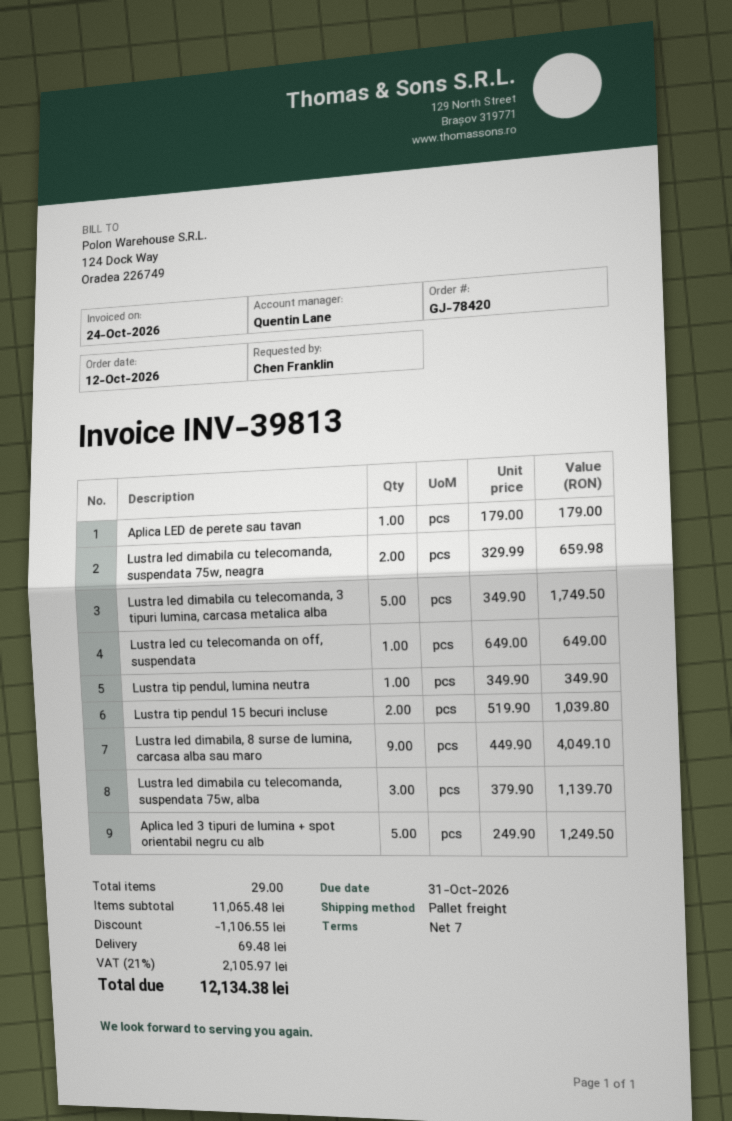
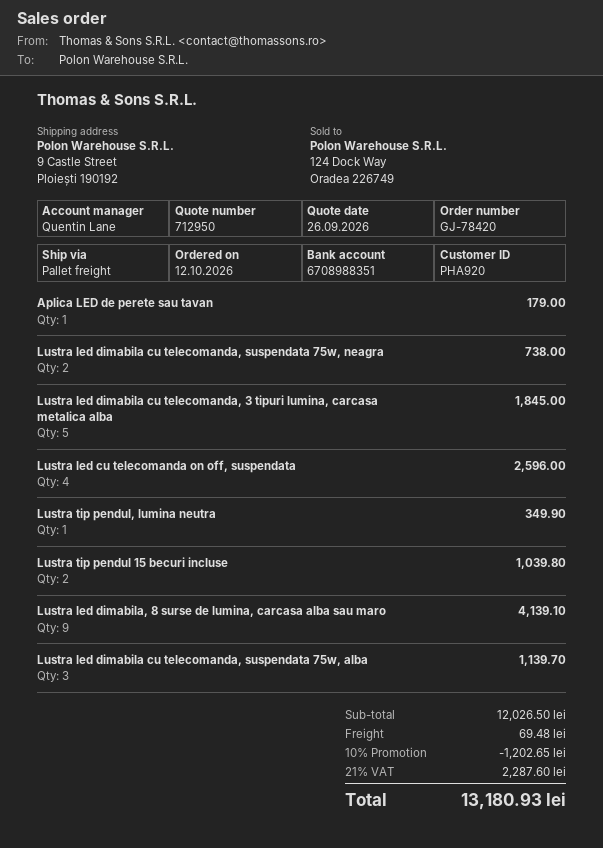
Lustra led dimabila cu telecomanda, suspendata 75w, neagra: 2 for 659.98 -> 2 for 738.00
Lustra led dimabila cu telecomanda, 3 tipuri lumina, carcasa metalica alba: 5 for 1749.50 -> 5 for 1845.00
Lustra led cu telecomanda on off, suspendata: 1 for 649.00 -> 4 for 2596.00
Lustra led dimabila, 8 surse de lumina, carcasa alba sau maro: 9 for 4049.10 -> 9 for 4139.10
Aplica led 3 tipuri de lumina + spot orientabil negru cu alb: 5 for 1249.50 -> none
subtotal: 11065.48 -> 12026.50
discount: 1106.55 -> 1202.65
tax: 21% = 2105.97 -> 21% = 2287.60
total: 12134.38 -> 13180.93

